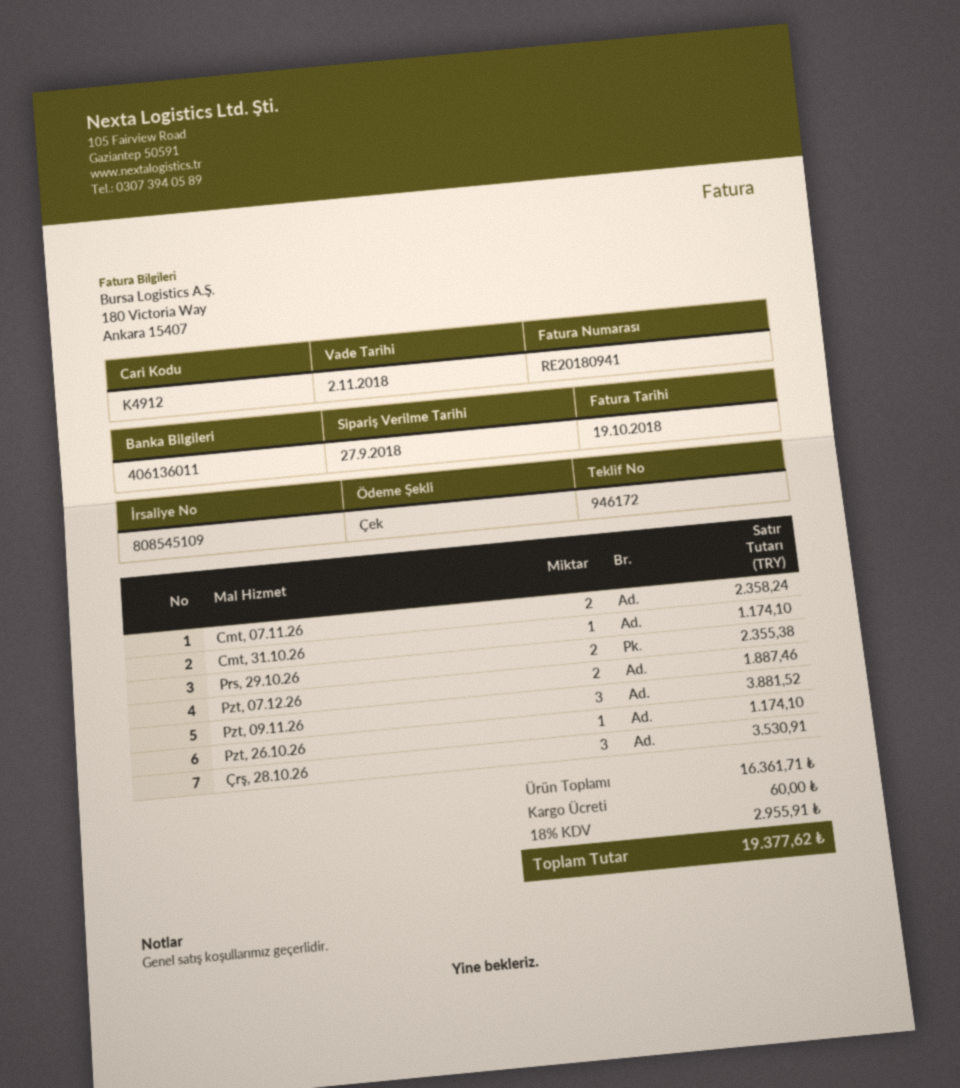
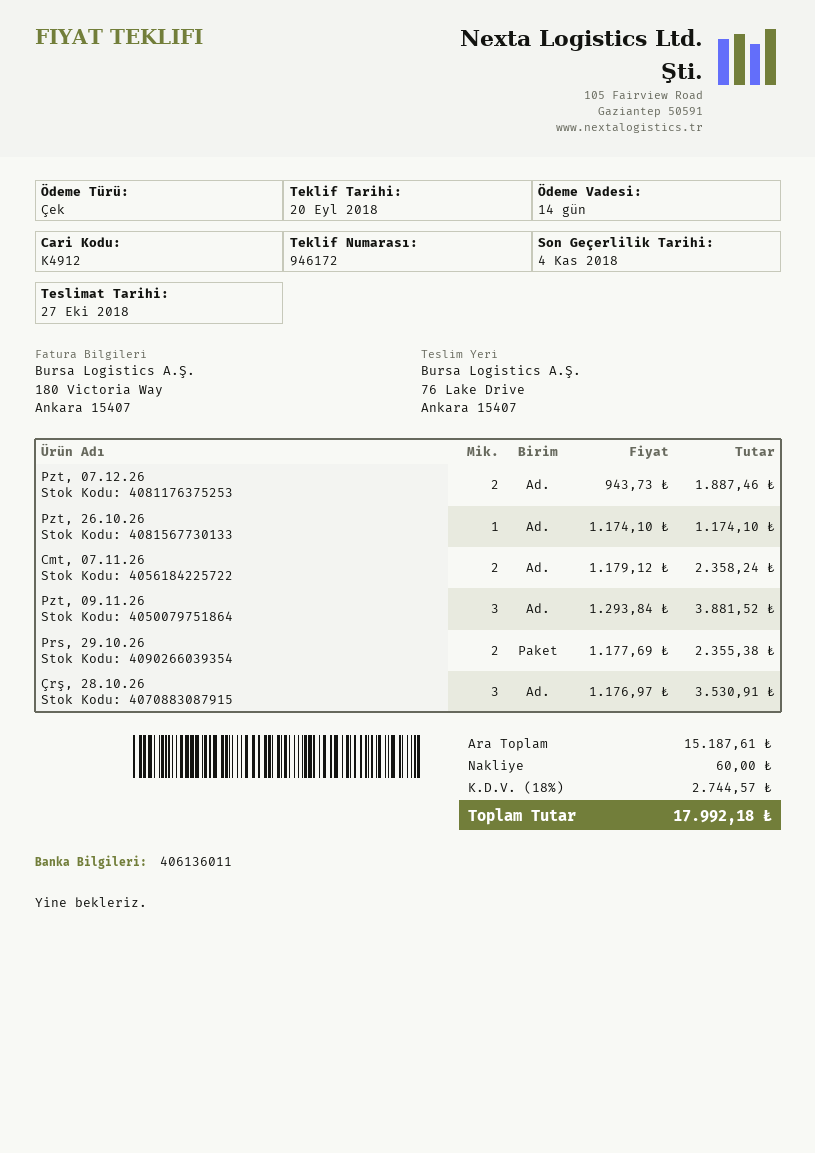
Cmt, 31.10.26: 1 for 1174.10 -> none
subtotal: 16361.71 -> 15187.61
tax: 18% = 2955.91 -> 18% = 2744.57
total: 19377.62 -> 17992.18

